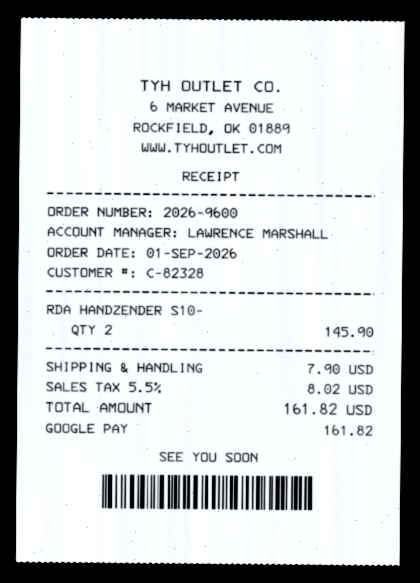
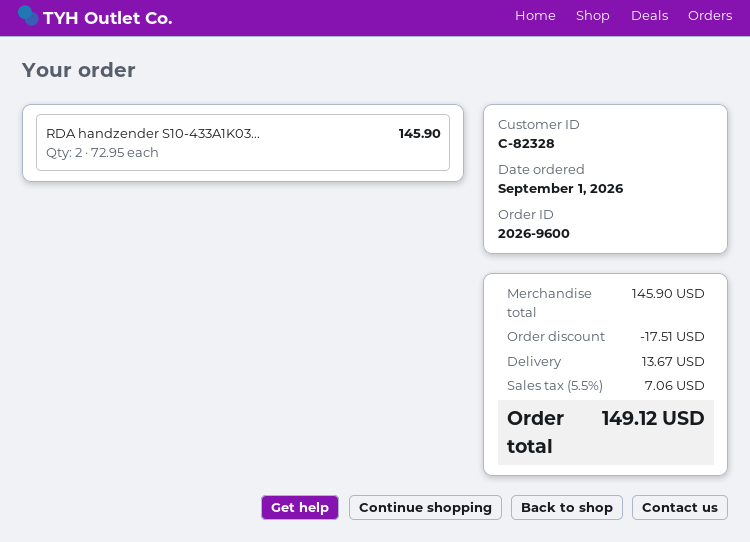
discount: none -> 17.51
shipping: 7.90 -> 13.67
tax: 5.5% = 8.02 -> 5.5% = 7.06
total: 161.82 -> 149.12

